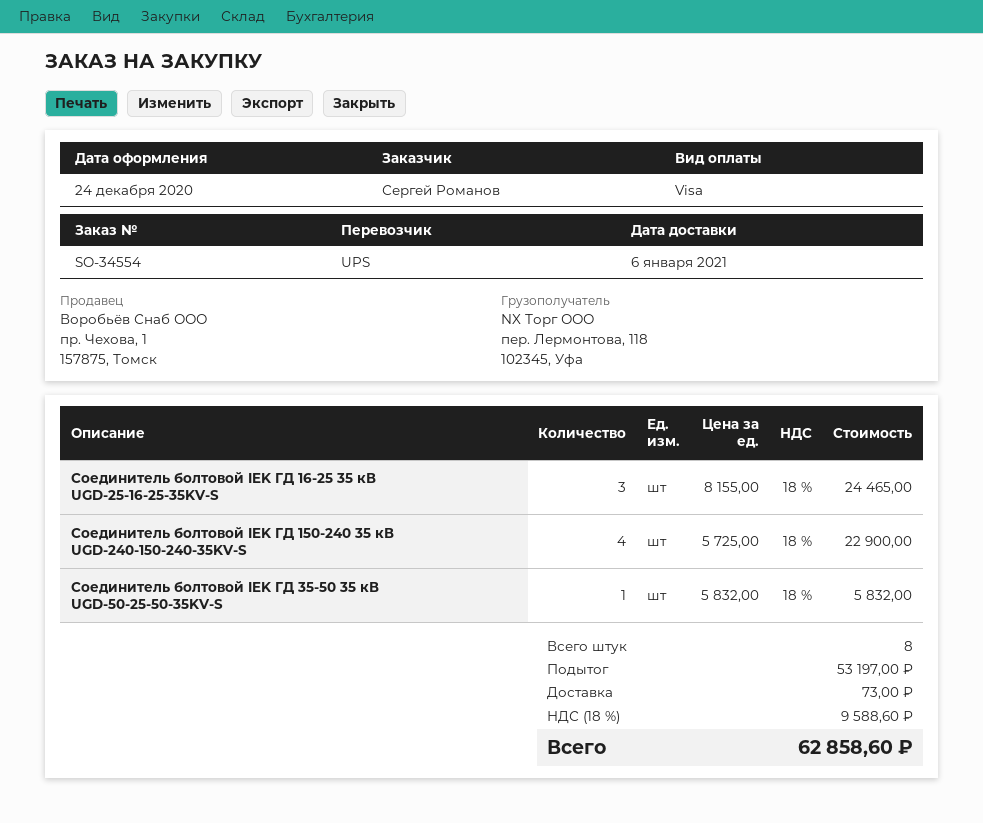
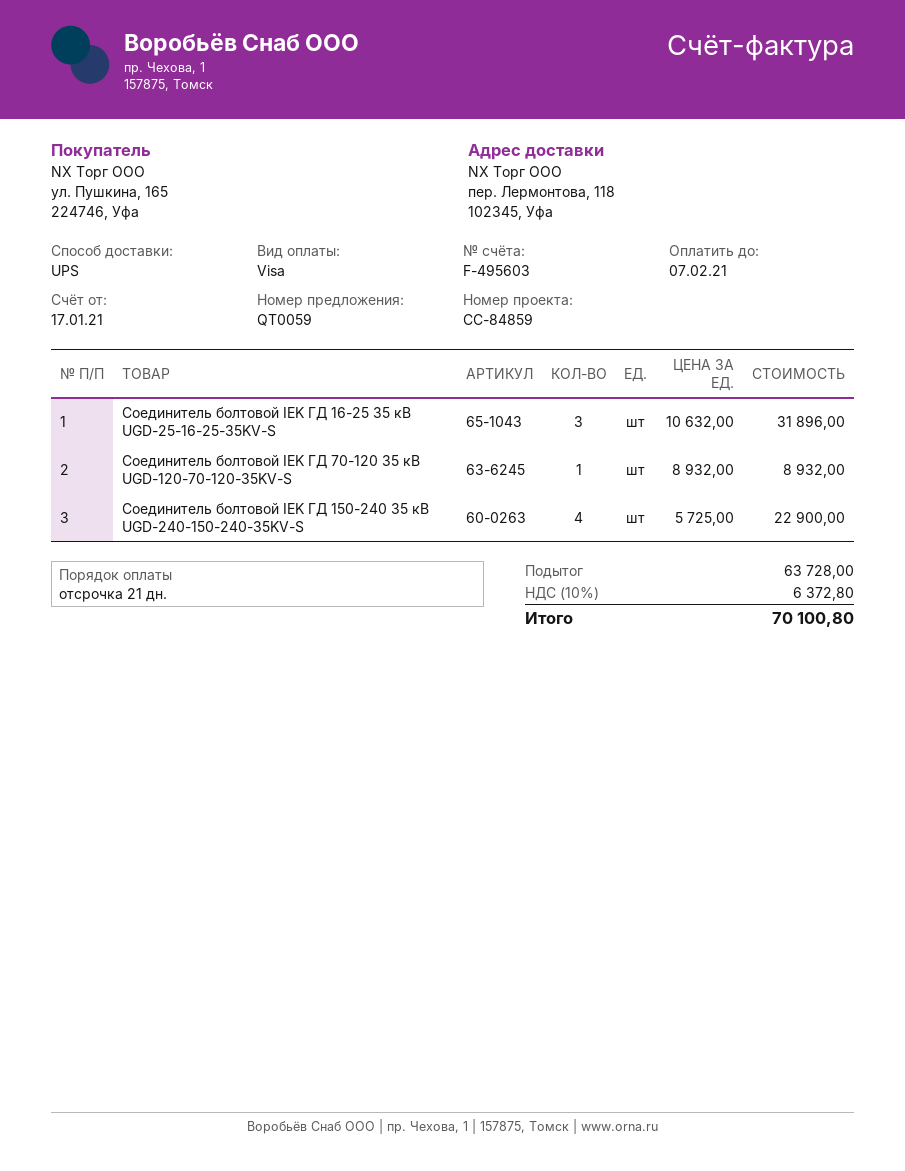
Соединитель болтовой IEK ГД 16-25 35 кВ UGD-25-16-25-35KV-S: 3 x 8155.00 = 24465.00 -> 3 x 10632.00 = 31896.00
Соединитель болтовой IEK ГД 35-50 35 кВ UGD-50-25-50-35KV-S: 1 x 5832.00 = 5832.00 -> none
Соединитель болтовой IEK ГД 70-120 35 кВ UGD-120-70-120-35KV-S: none -> 1 x 8932.00 = 8932.00
subtotal: 53197.00 -> 63728.00
shipping: 73.00 -> none
tax: 18% = 9588.60 -> 10% = 6372.80
total: 62858.60 -> 70100.80

